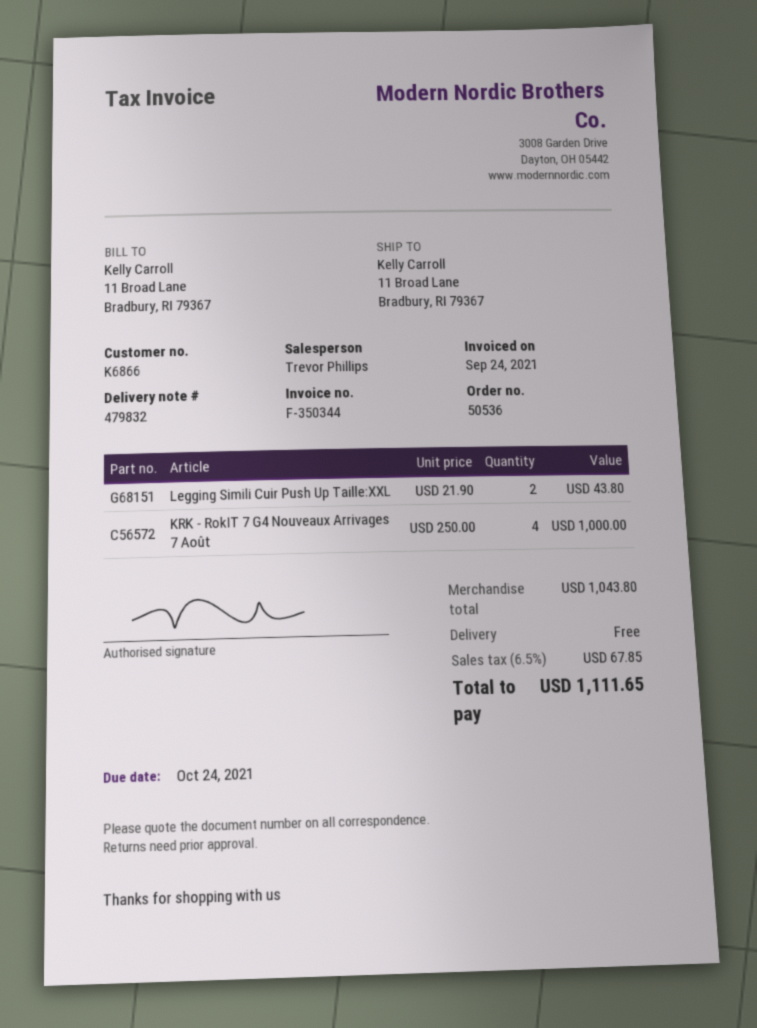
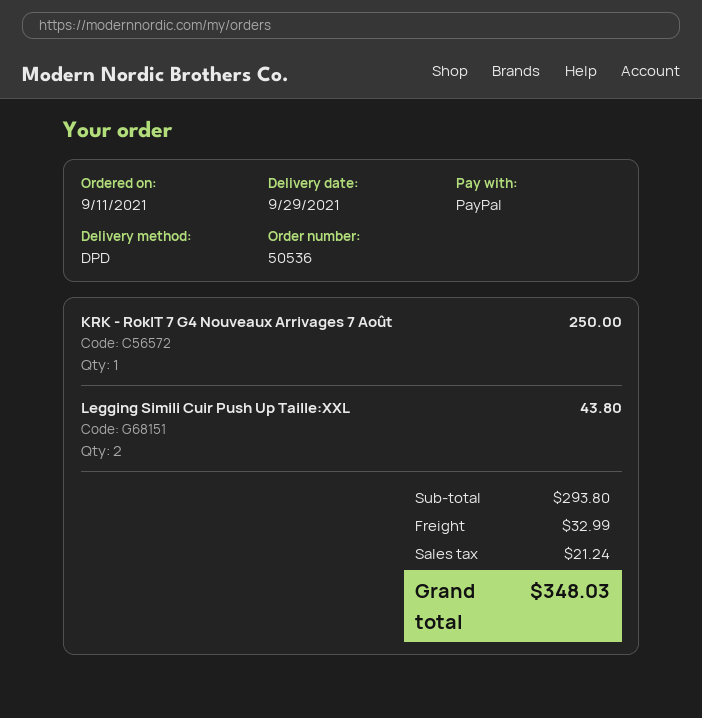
KRK - RokIT 7 G4 Nouveaux Arrivages 7 Août: 4 for 1000.00 -> 1 for 250.00
subtotal: 1043.80 -> 293.80
shipping: 0.00 -> 32.99
tax: 67.85 -> 21.24
total: 1111.65 -> 348.03

